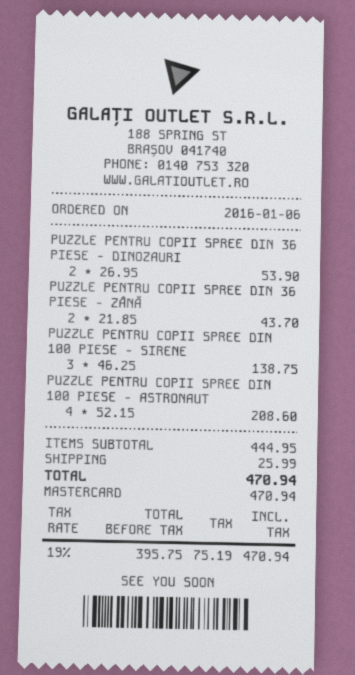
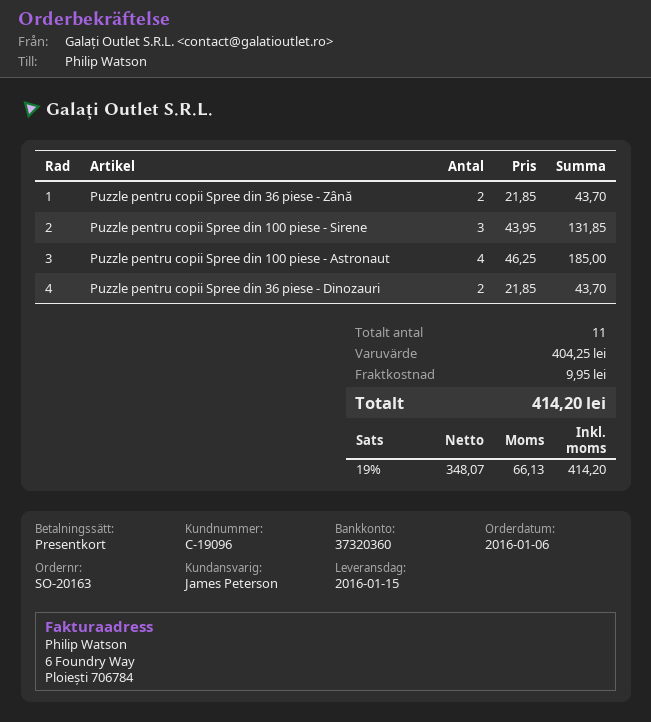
payment method: Mastercard -> gift card
PUZZLE PENTRU COPII SPREE DIN 36 PIESE - DINOZAURI: 2 x 26.95 = 53.90 -> 2 x 21.85 = 43.70
PUZZLE PENTRU COPII SPREE DIN 100 PIESE - SIRENE: 3 x 46.25 = 138.75 -> 3 x 43.95 = 131.85
PUZZLE PENTRU COPII SPREE DIN 100 PIESE - ASTRONAUT: 4 x 52.15 = 208.60 -> 4 x 46.25 = 185.00
subtotal: 444.95 -> 404.25
shipping: 25.99 -> 9.95
net: 395.75 -> 348.07
tax: 19% = 75.19 -> 19% = 66.13
total: 470.94 -> 414.20

